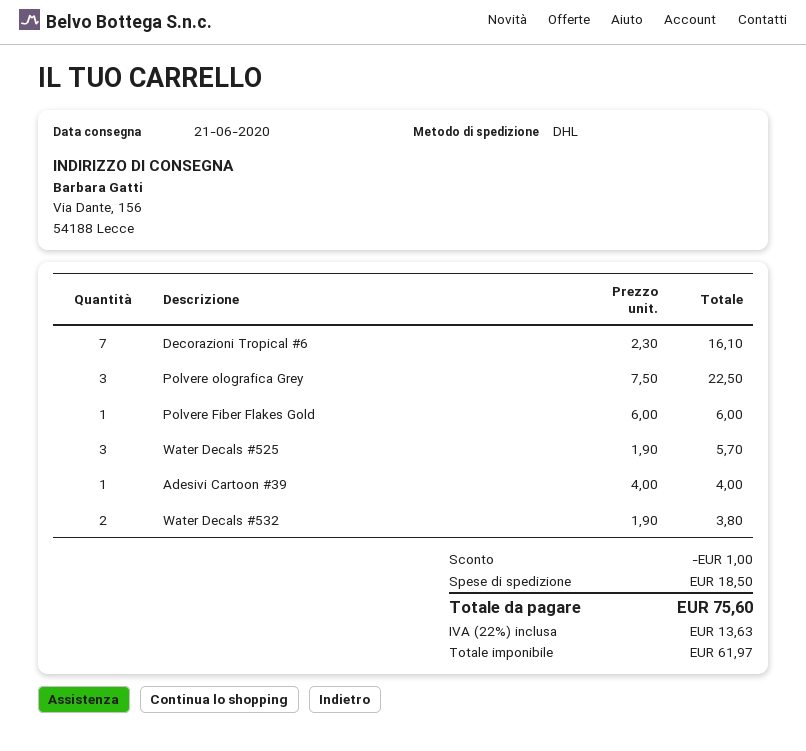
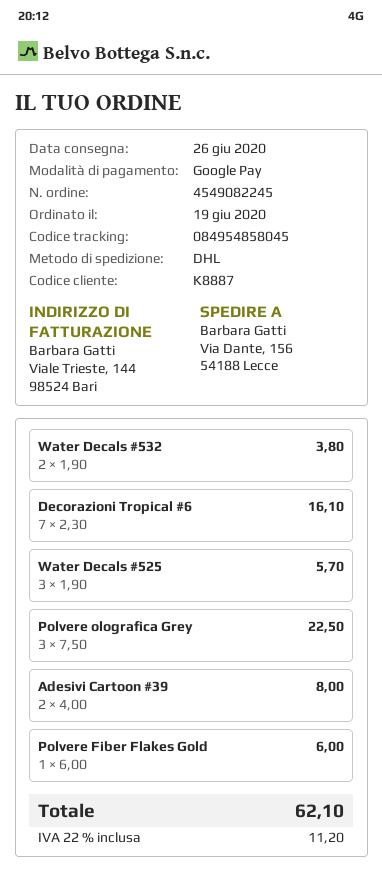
delivery date: 2020-06-21 -> 2020-06-26
Adesivi Cartoon #39: 1 x 4.00 = 4.00 -> 2 x 4.00 = 8.00
discount: 1.00 -> none
shipping: 18.50 -> none
tax: 22% = 13.63 -> 22% = 11.20
total: 75.60 -> 62.10

